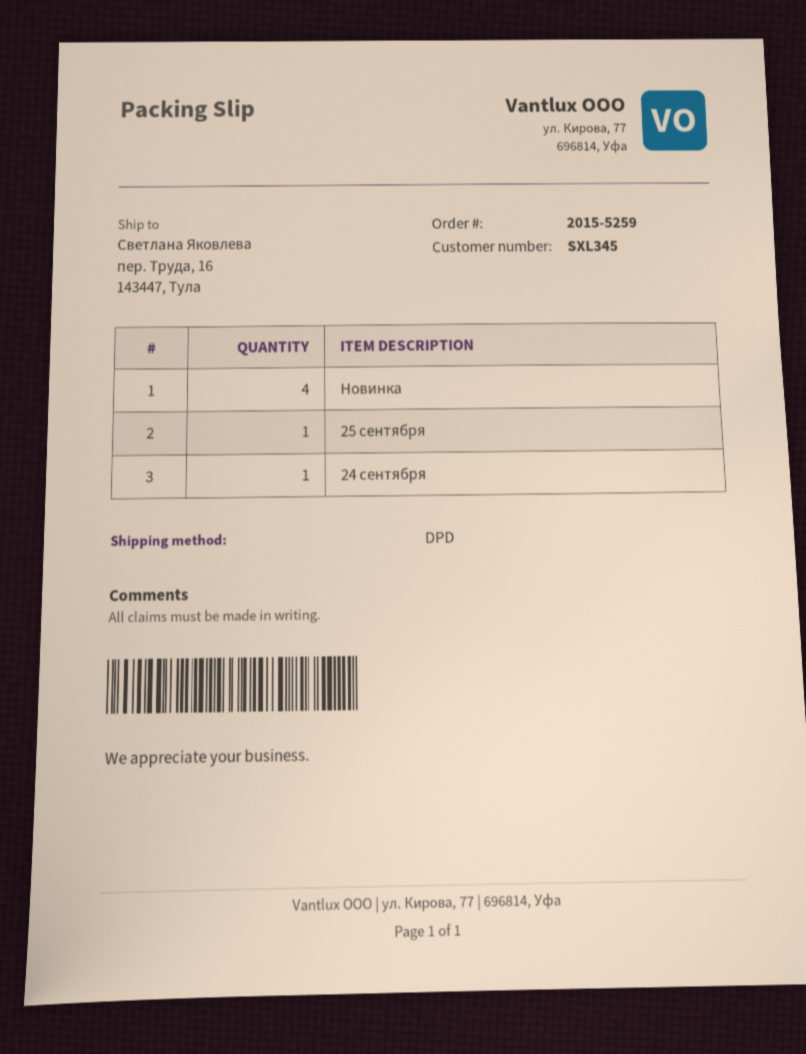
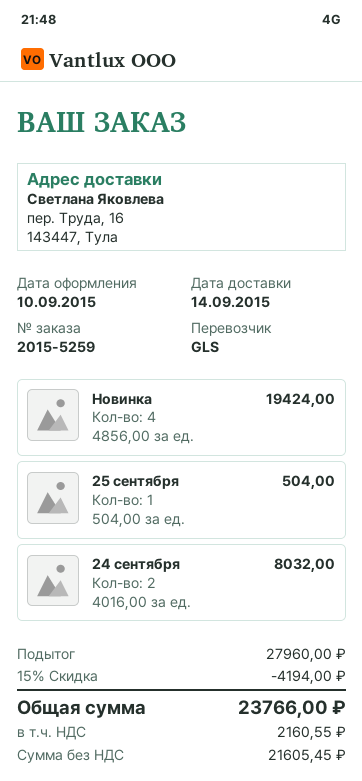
shipping method: DPD -> GLS
24 сентября: 1 -> 2

